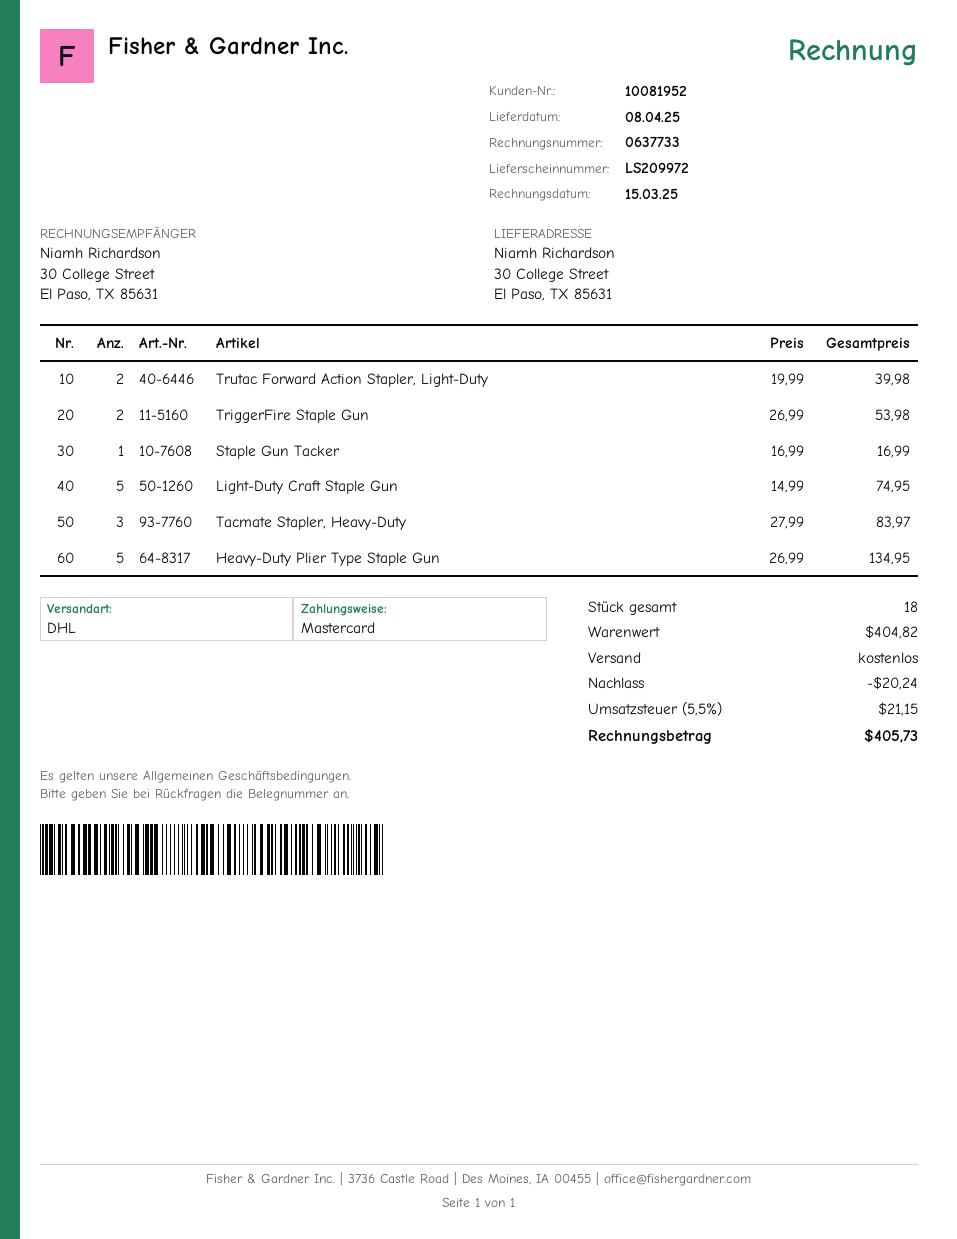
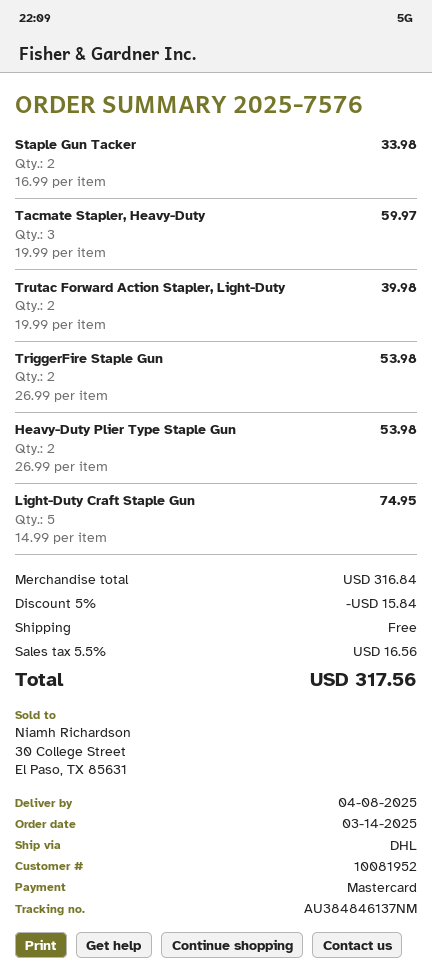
Staple Gun Tacker: 1 x 16.99 = 16.99 -> 2 x 16.99 = 33.98
Tacmate Stapler, Heavy-Duty: 3 x 27.99 = 83.97 -> 3 x 19.99 = 59.97
Heavy-Duty Plier Type Staple Gun: 5 x 26.99 = 134.95 -> 2 x 26.99 = 53.98
subtotal: 404.82 -> 316.84
discount: 20.24 -> 15.84
tax: 5.5% = 21.15 -> 5.5% = 16.56
total: 405.73 -> 317.56

